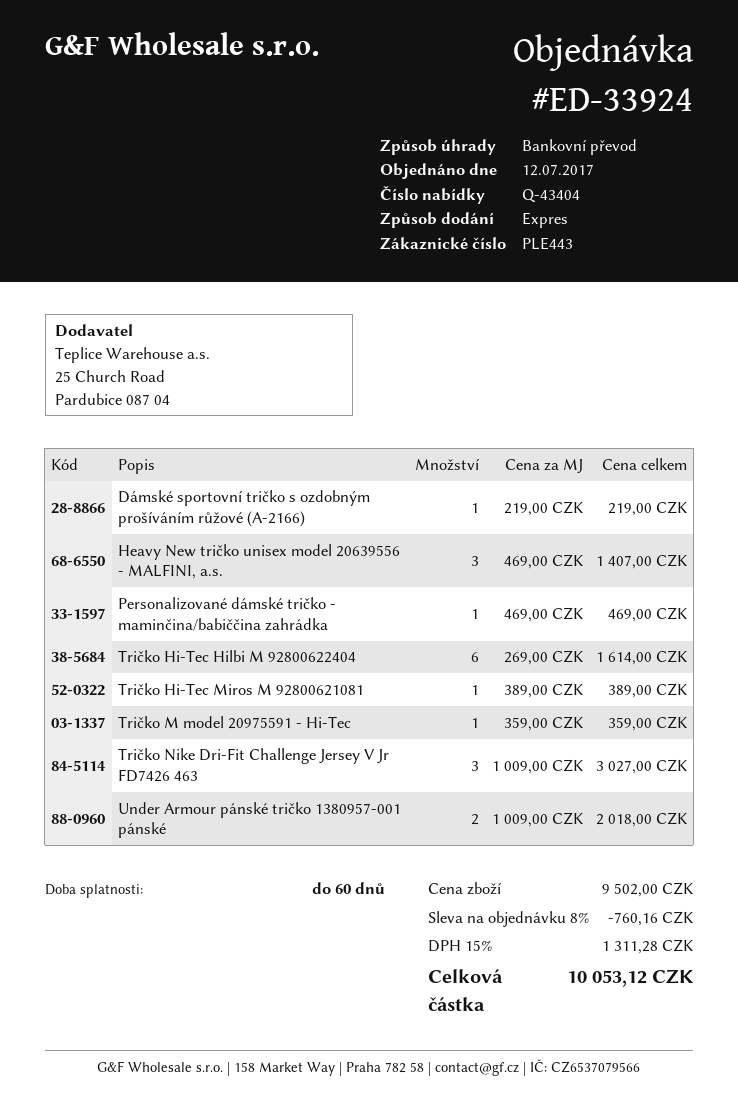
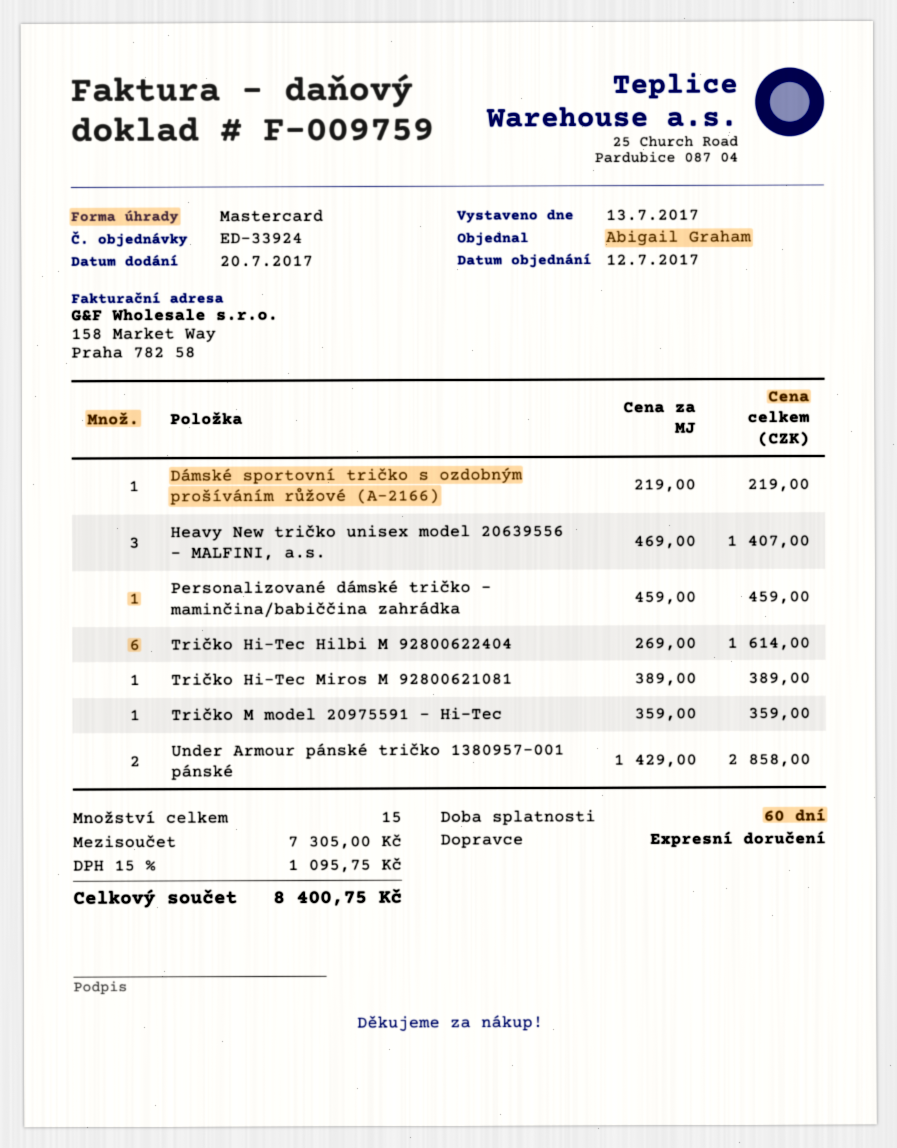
payment method: bank transfer -> Mastercard
Personalizované dámské tričko - maminčina/babiččina zahrádka: 1 x 469.00 = 469.00 -> 1 x 459.00 = 459.00
Tričko Nike Dri-Fit Challenge Jersey V Jr FD7426 463: 3 x 1009.00 = 3027.00 -> none
Under Armour pánské tričko 1380957-001 pánské: 2 x 1009.00 = 2018.00 -> 2 x 1429.00 = 2858.00
subtotal: 9502.00 -> 7305.00
discount: 8% = 760.16 -> none
tax: 15% = 1311.28 -> 15% = 1095.75
total: 10053.12 -> 8400.75

